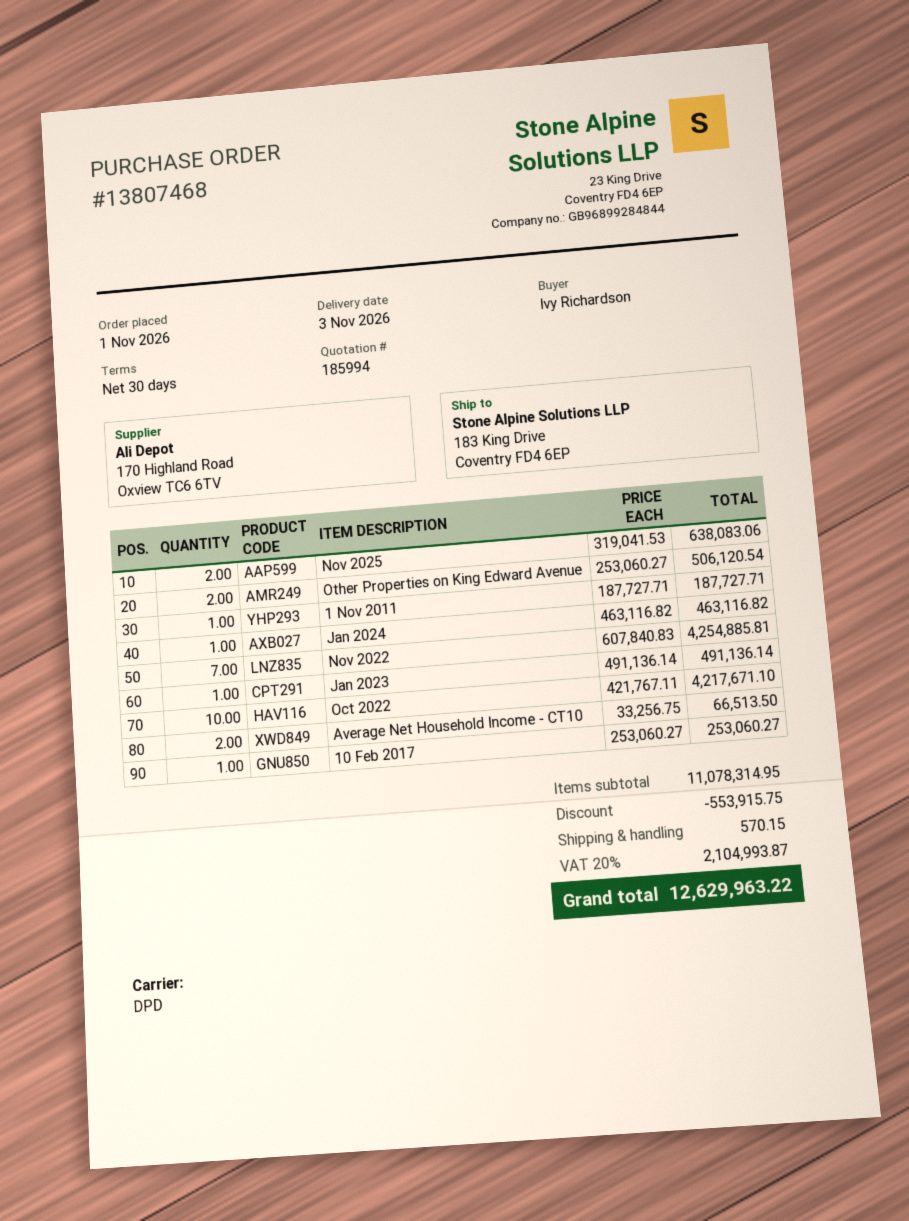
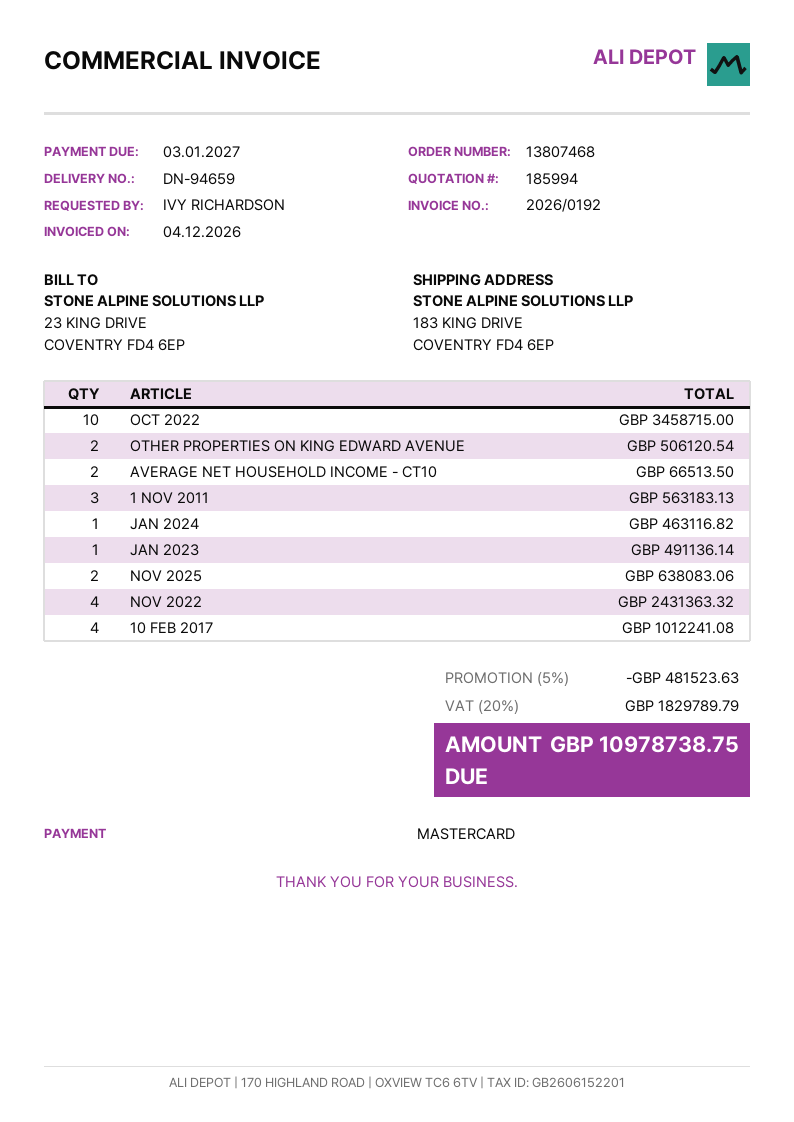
1 Nov 2011: 1 for 187727.71 -> 3 for 563183.13
Nov 2022: 7 for 4254885.81 -> 4 for 2431363.32
Oct 2022: 10 for 4217671.10 -> 10 for 3458715.00
10 Feb 2017: 1 for 253060.27 -> 4 for 1012241.08
discount: 553915.75 -> 481523.63
shipping: 570.15 -> none
tax: 20% = 2104993.87 -> 20% = 1829789.79
total: 12629963.22 -> 10978738.75

